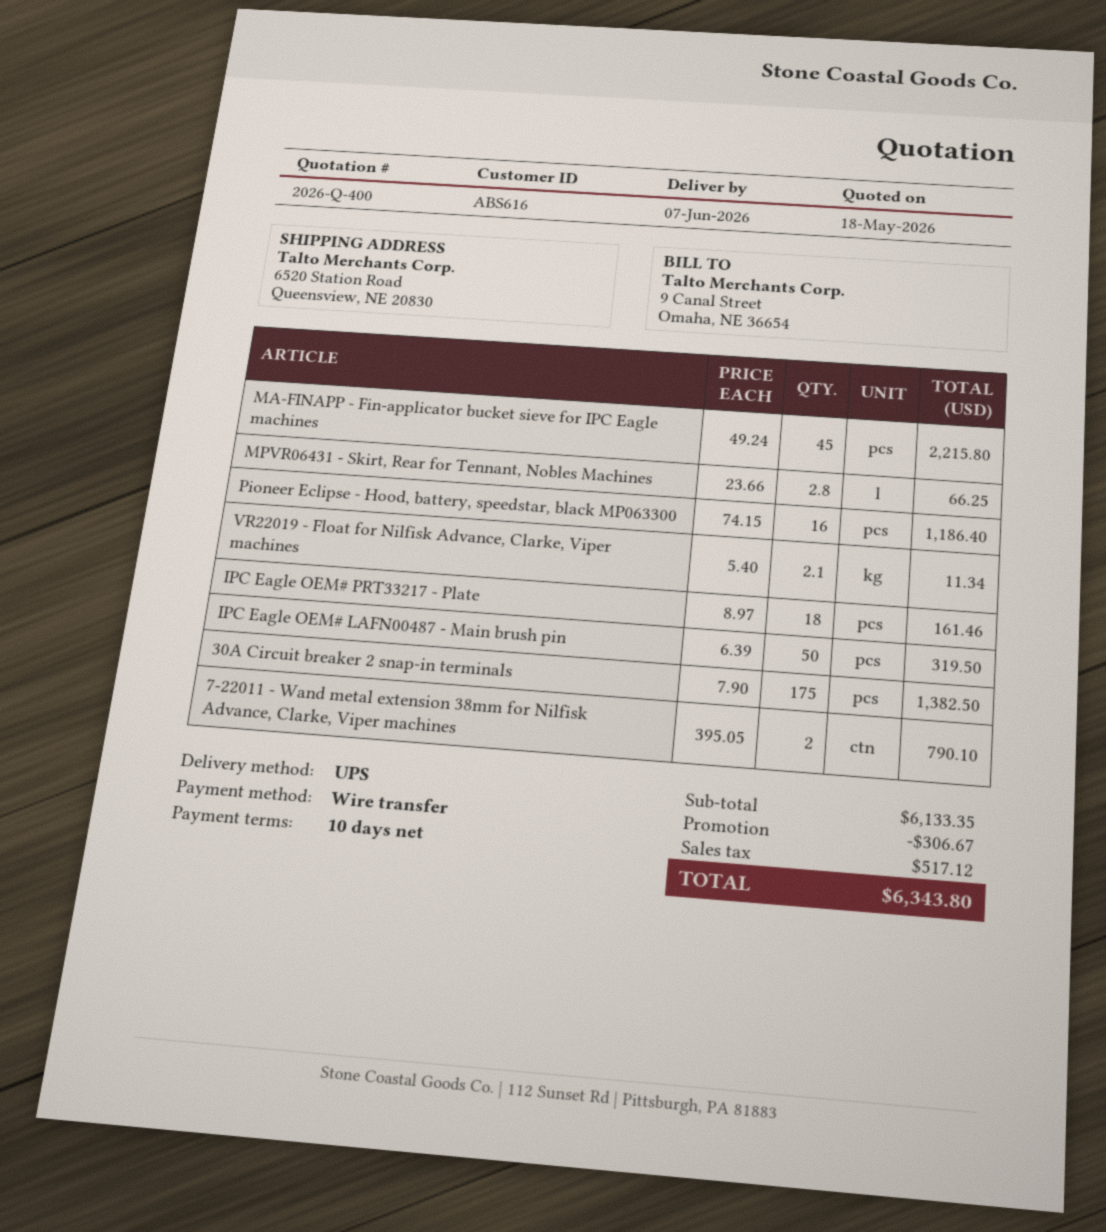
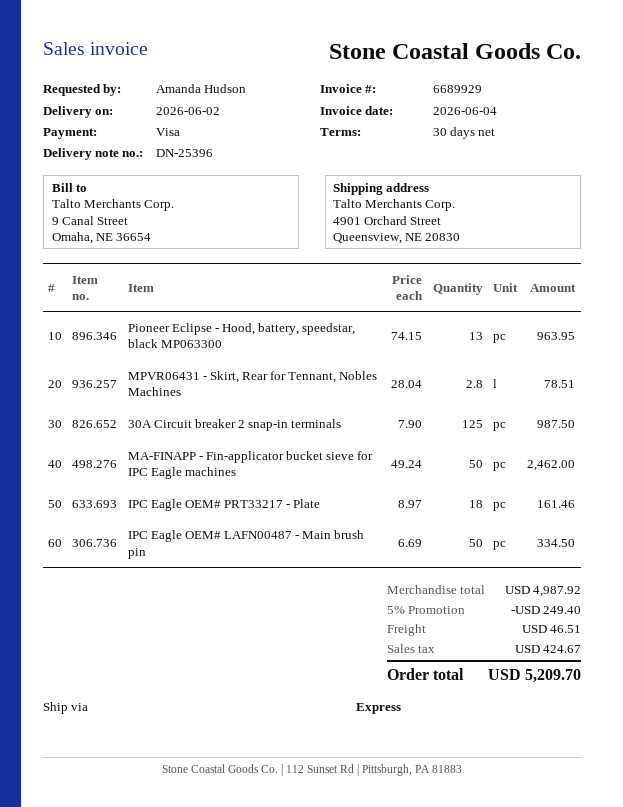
delivery date: 2026-06-07 -> 2026-06-02
payment terms: 10 days -> 30 days
payment method: bank transfer -> Visa
shipping method: UPS -> express
ship to: 6520 Station Road, Queensview, NE 20830 -> 4901 Orchard Street, Queensview, NE 20830
MA-FINAPP - Fin-applicator bucket sieve for IPC Eagle machines: 45 x 49.24 = 2215.80 -> 50 x 49.24 = 2462.00
MPVR06431 - Skirt, Rear for Tennant, Nobles Machines: 2.8 x 23.66 = 66.25 -> 2.8 x 28.04 = 78.51
Pioneer Eclipse - Hood, battery, speedstar, black MP063300: 16 x 74.15 = 1186.40 -> 13 x 74.15 = 963.95
VR22019 - Float for Nilfisk Advance, Clarke, Viper machines: 2.1 x 5.40 = 11.34 -> none
IPC Eagle OEM# LAFN00487 - Main brush pin: 50 x 6.39 = 319.50 -> 50 x 6.69 = 334.50
30A Circuit breaker 2 snap-in terminals: 175 x 7.90 = 1382.50 -> 125 x 7.90 = 987.50
7-22011 - Wand metal extension 38mm for Nilfisk Advance, Clarke, Viper machines: 2 x 395.05 = 790.10 -> none
subtotal: 6133.35 -> 4987.92
discount: 306.67 -> 249.40
shipping: none -> 46.51
tax: 517.12 -> 424.67
total: 6343.80 -> 5209.70

